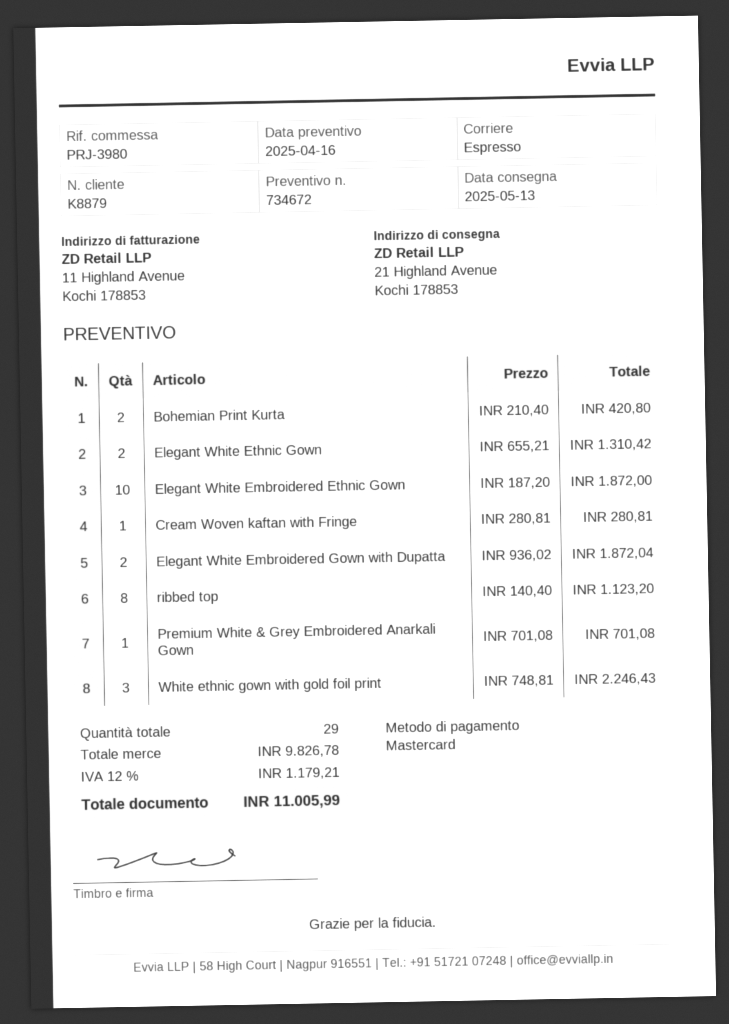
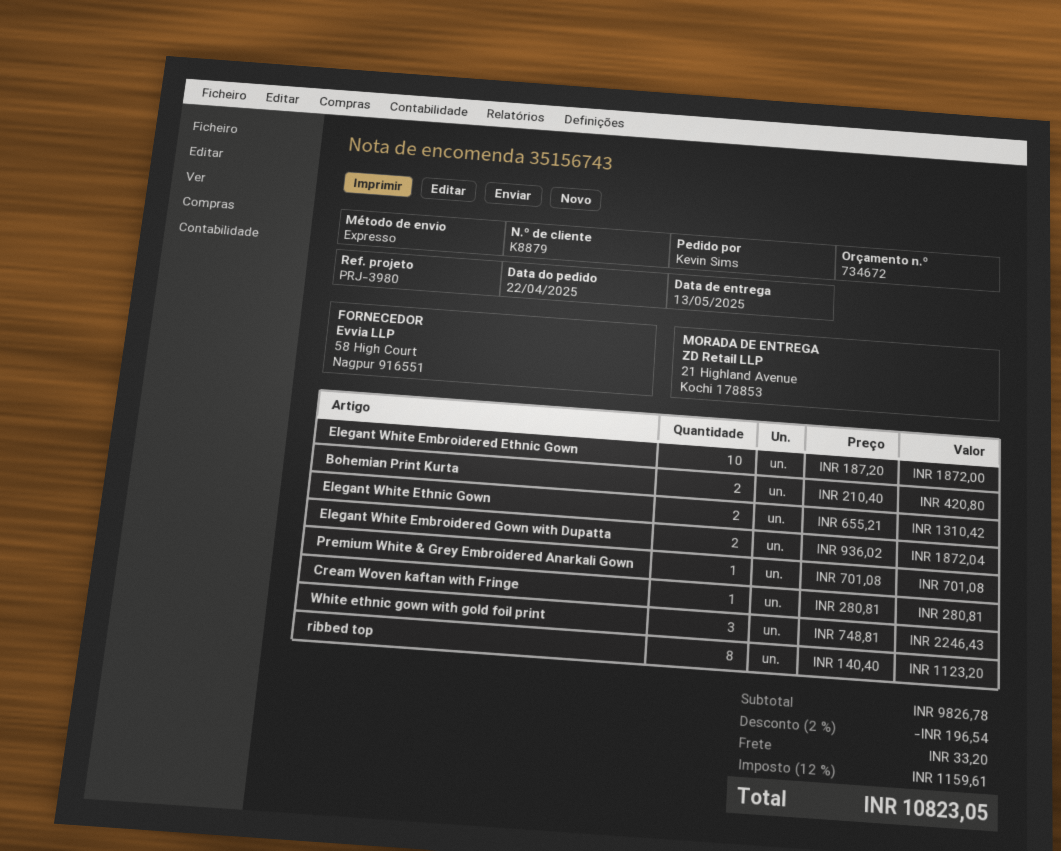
discount: none -> 2% = 196.54
shipping: none -> 33.20
tax: 12% = 1179.21 -> 12% = 1159.61
total: 11005.99 -> 10823.05

